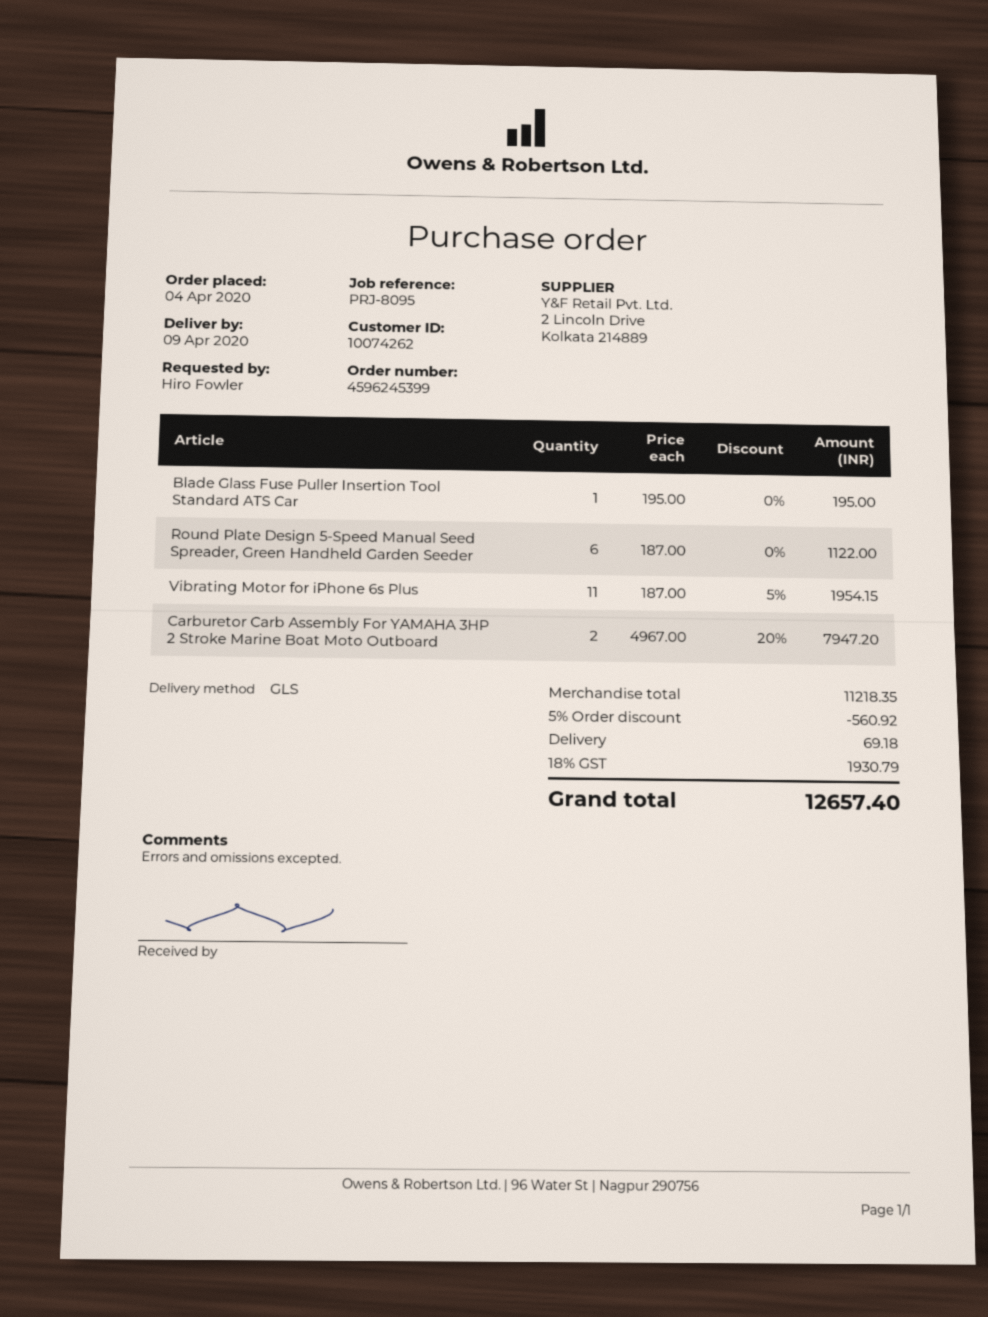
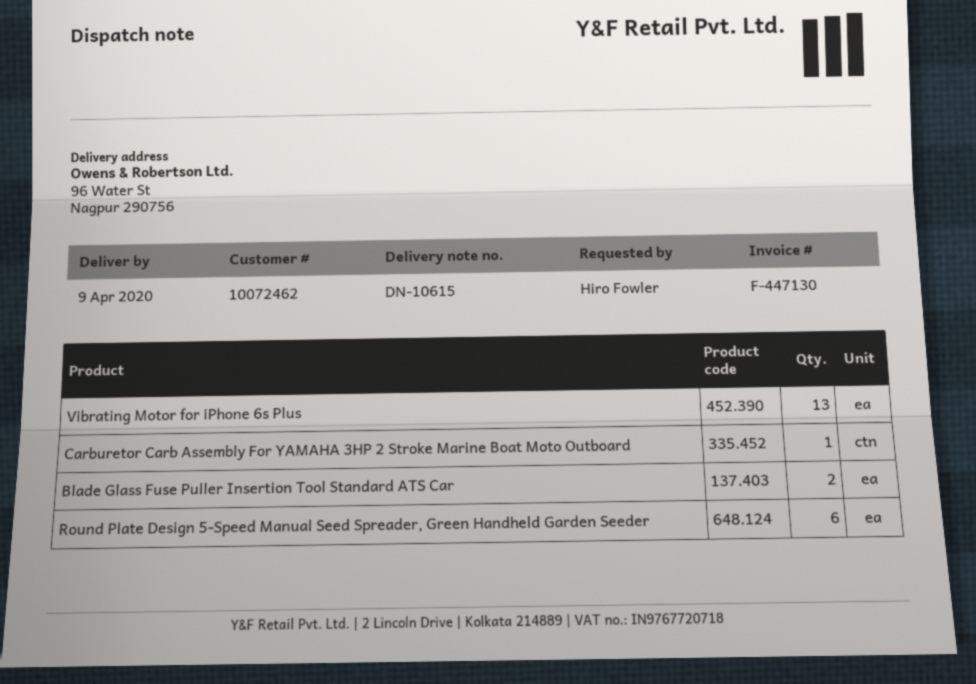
customer number: 10074262 -> 10072462
Blade Glass Fuse Puller Insertion Tool Standard ATS Car: 1 -> 2
Vibrating Motor for iPhone 6s Plus: 11 -> 13
Carburetor Carb Assembly For YAMAHA 3HP 2 Stroke Marine Boat Moto Outboard: 2 -> 1

